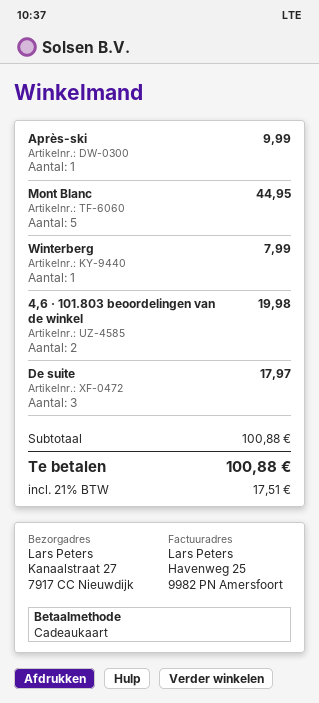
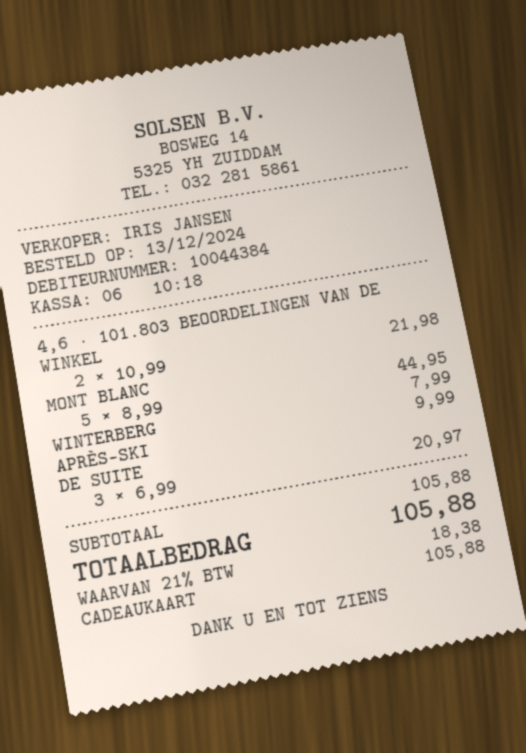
4,6 · 101.803 beoordelingen van de winkel: 2 for 19.98 -> 2 for 21.98
De suite: 3 for 17.97 -> 3 for 20.97
subtotal: 100.88 -> 105.88
tax: 21% = 17.51 -> 21% = 18.38
total: 100.88 -> 105.88

